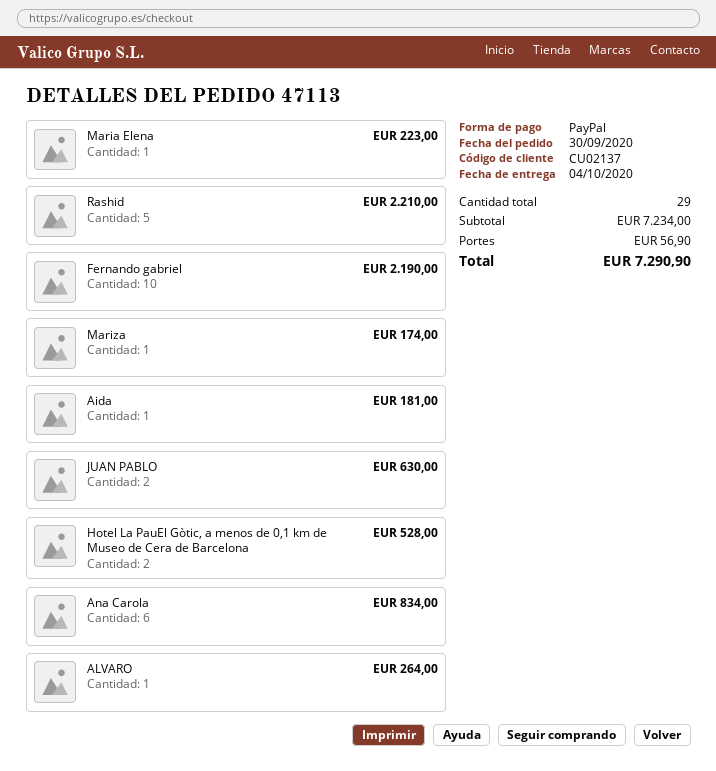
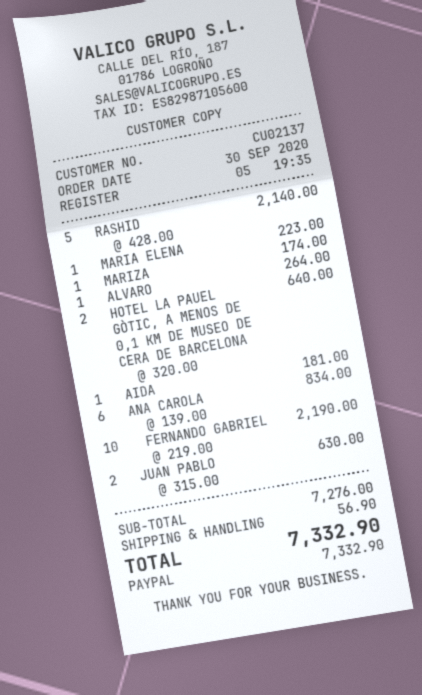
Rashid: 5 for 2210.00 -> 5 for 2140.00
Hotel La PauEl Gòtic, a menos de 0,1 km de Museo de Cera de Barcelona: 2 for 528.00 -> 2 for 640.00
subtotal: 7234.00 -> 7276.00
total: 7290.90 -> 7332.90

